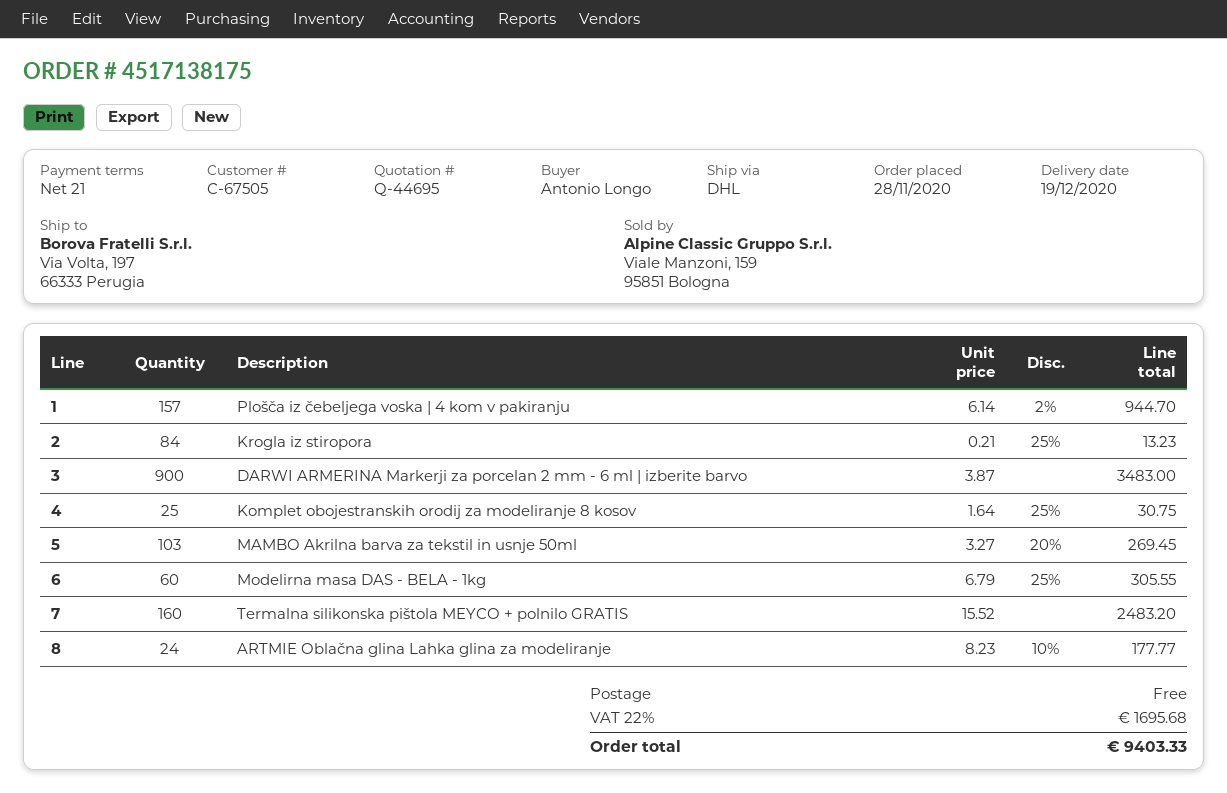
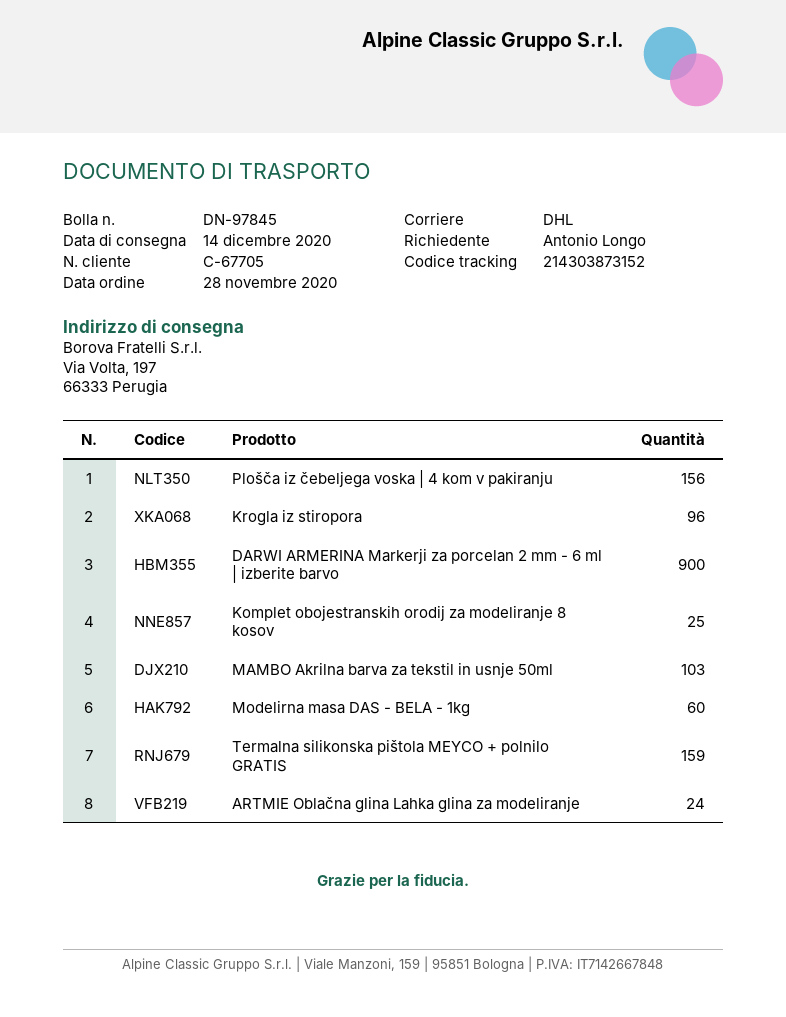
delivery date: 2020-12-19 -> 2020-12-14
customer number: C-67505 -> C-67705
Plošča iz čebeljega voska | 4 kom v pakiranju: 157 -> 156
Krogla iz stiropora: 84 -> 96
Termalna silikonska pištola MEYCO + polnilo GRATIS: 160 -> 159

